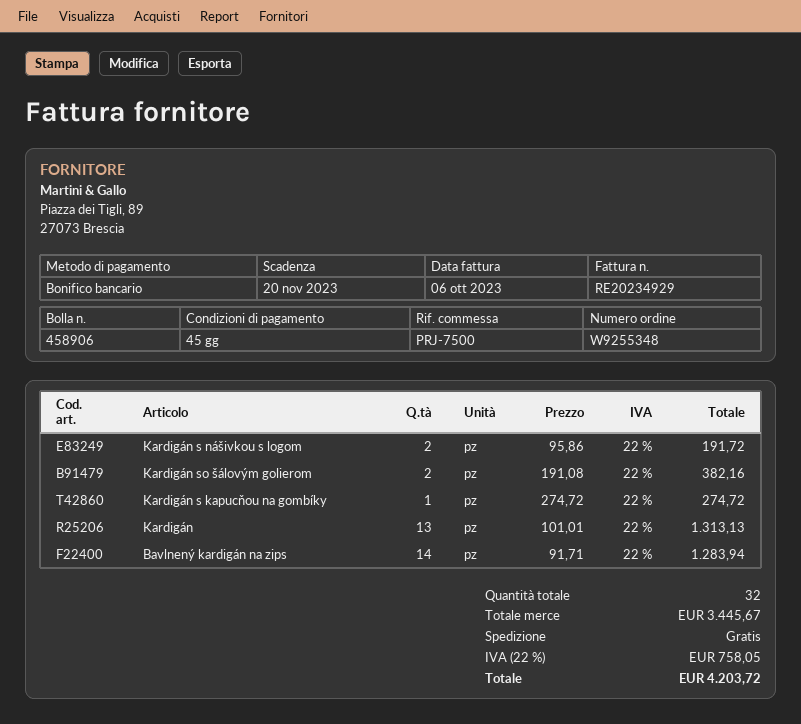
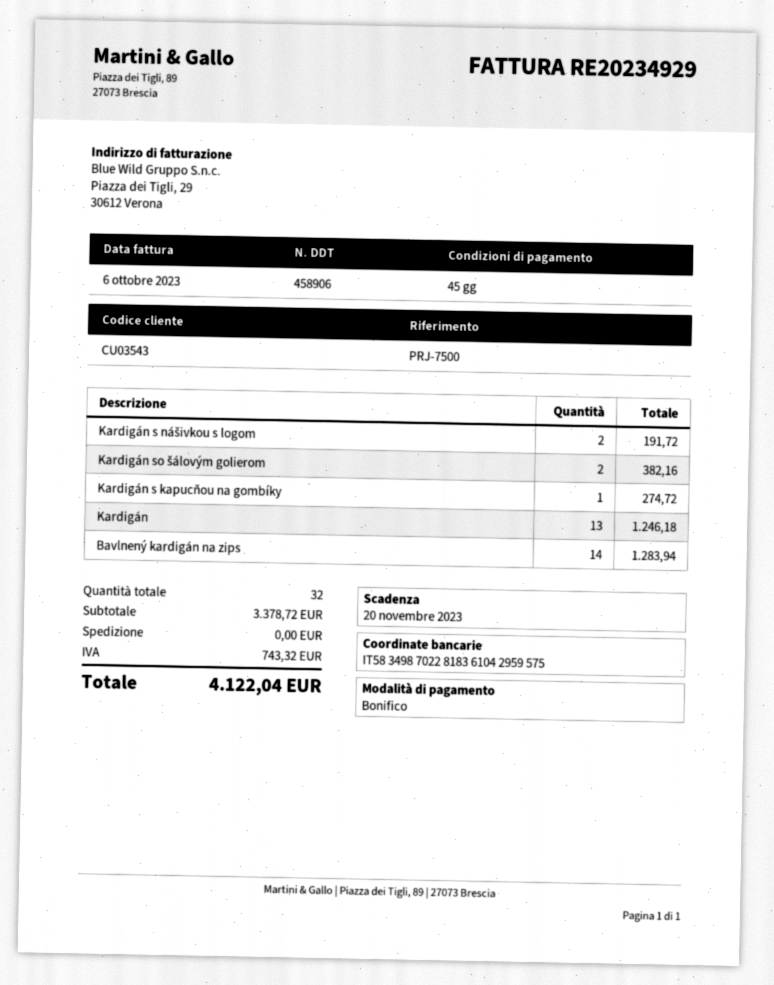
Kardigán: 13 for 1313.13 -> 13 for 1246.18
subtotal: 3445.67 -> 3378.72
tax: 758.05 -> 743.32
total: 4203.72 -> 4122.04

